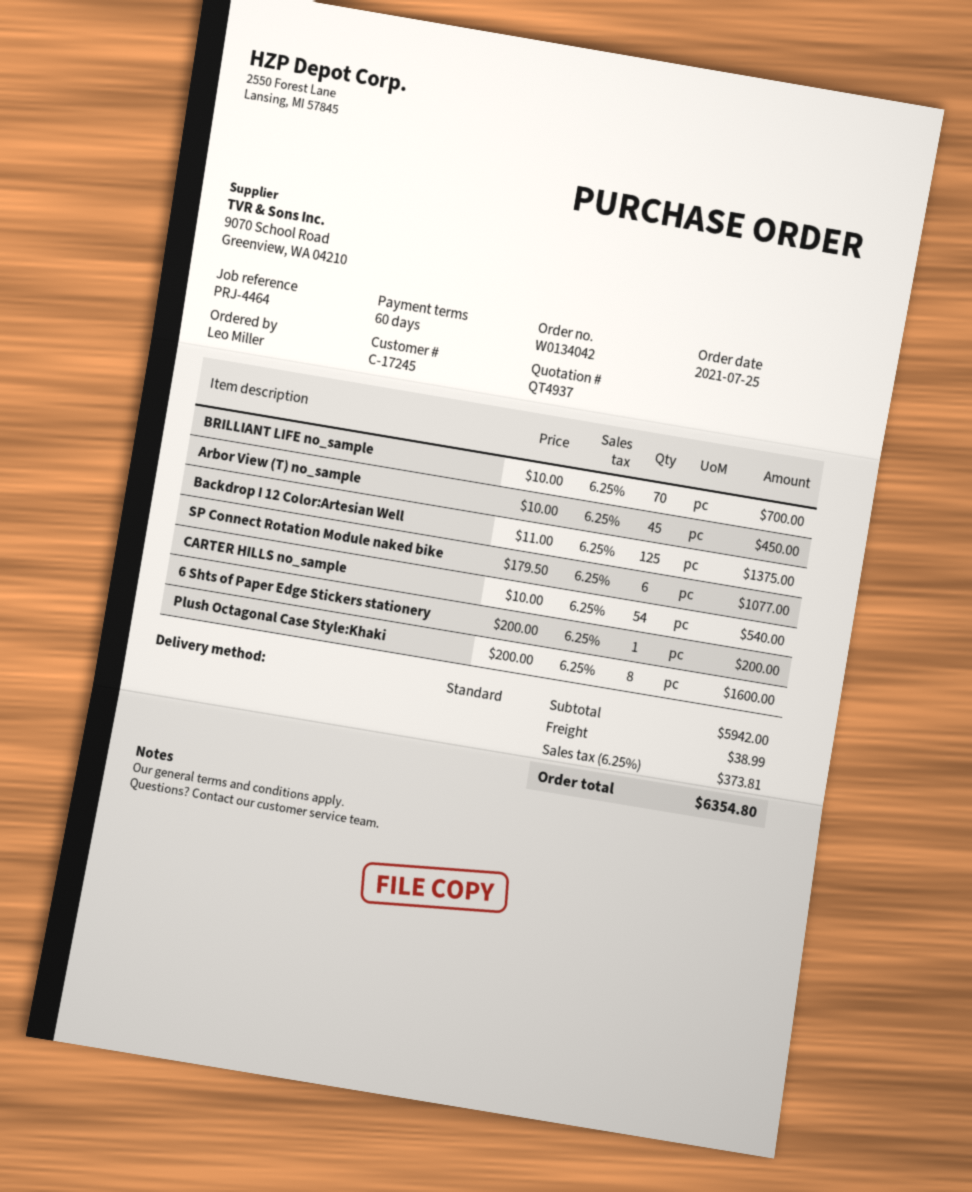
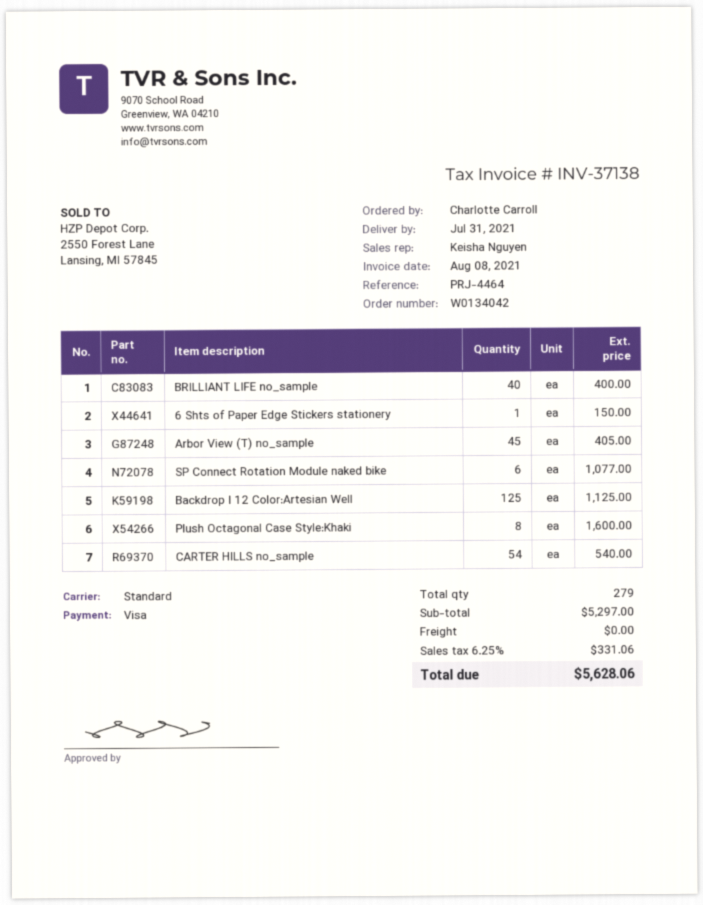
ordered by: Leo Miller -> Charlotte Carroll
BRILLIANT LIFE no_sample: 70 for 700.00 -> 40 for 400.00
Arbor View (T) no_sample: 45 for 450.00 -> 45 for 405.00
Backdrop I 12 Color:Artesian Well: 125 for 1375.00 -> 125 for 1125.00
6 Shts of Paper Edge Stickers stationery: 1 for 200.00 -> 1 for 150.00
subtotal: 5942.00 -> 5297.00
shipping: 38.99 -> 0.00
tax: 6.25% = 373.81 -> 6.25% = 331.06
total: 6354.80 -> 5628.06

